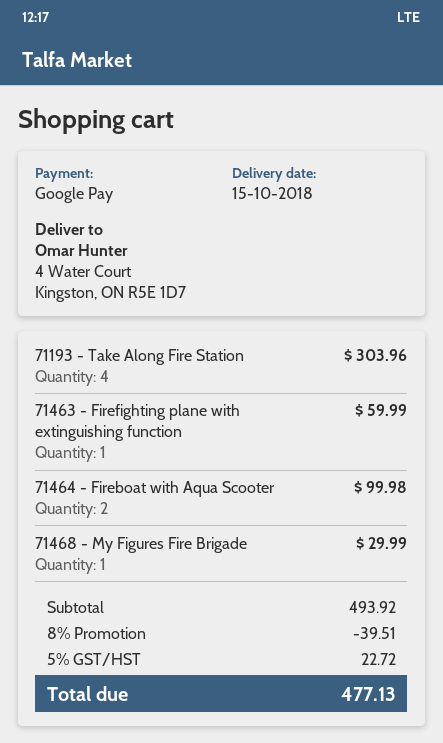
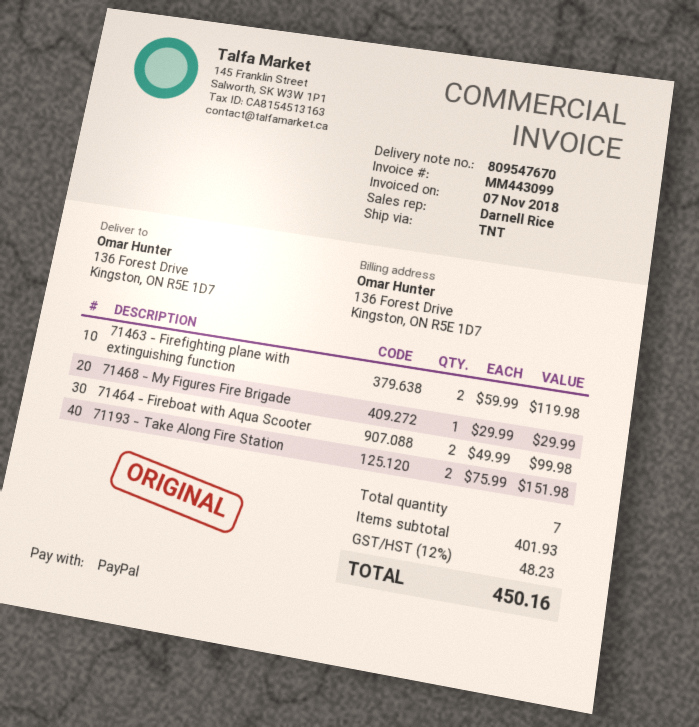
payment method: Google Pay -> PayPal
ship to: 4 Water Court, Kingston, ON R5E 1D7 -> 136 Forest Drive, Kingston, ON R5E 1D7
71193 - Take Along Fire Station: 4 for 303.96 -> 2 for 151.98
71463 - Firefighting plane with extinguishing function: 1 for 59.99 -> 2 for 119.98
subtotal: 493.92 -> 401.93
discount: 8% = 39.51 -> none
tax: 5% = 22.72 -> 12% = 48.23
total: 477.13 -> 450.16

